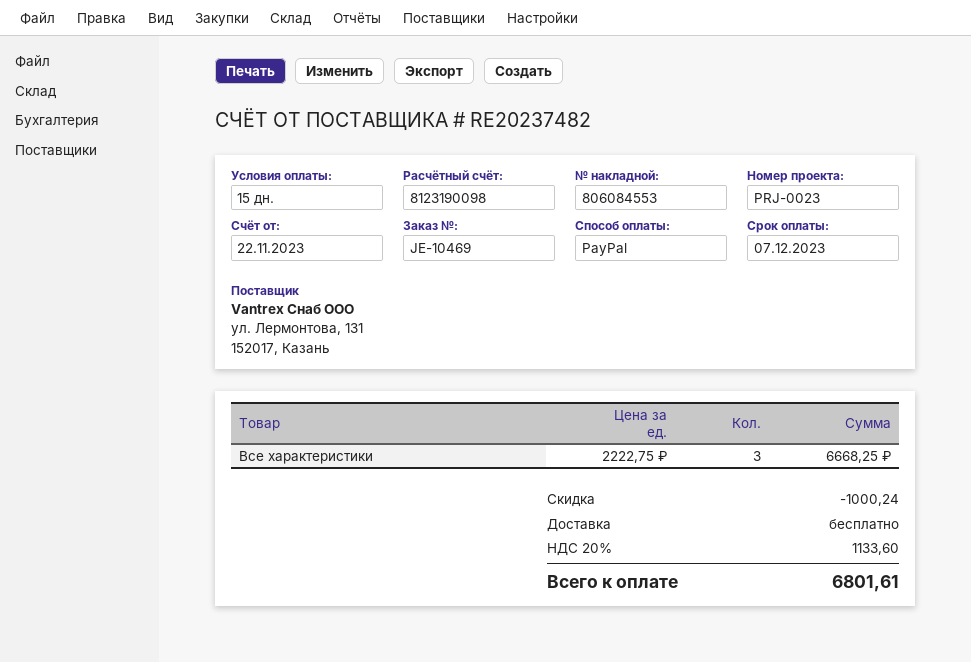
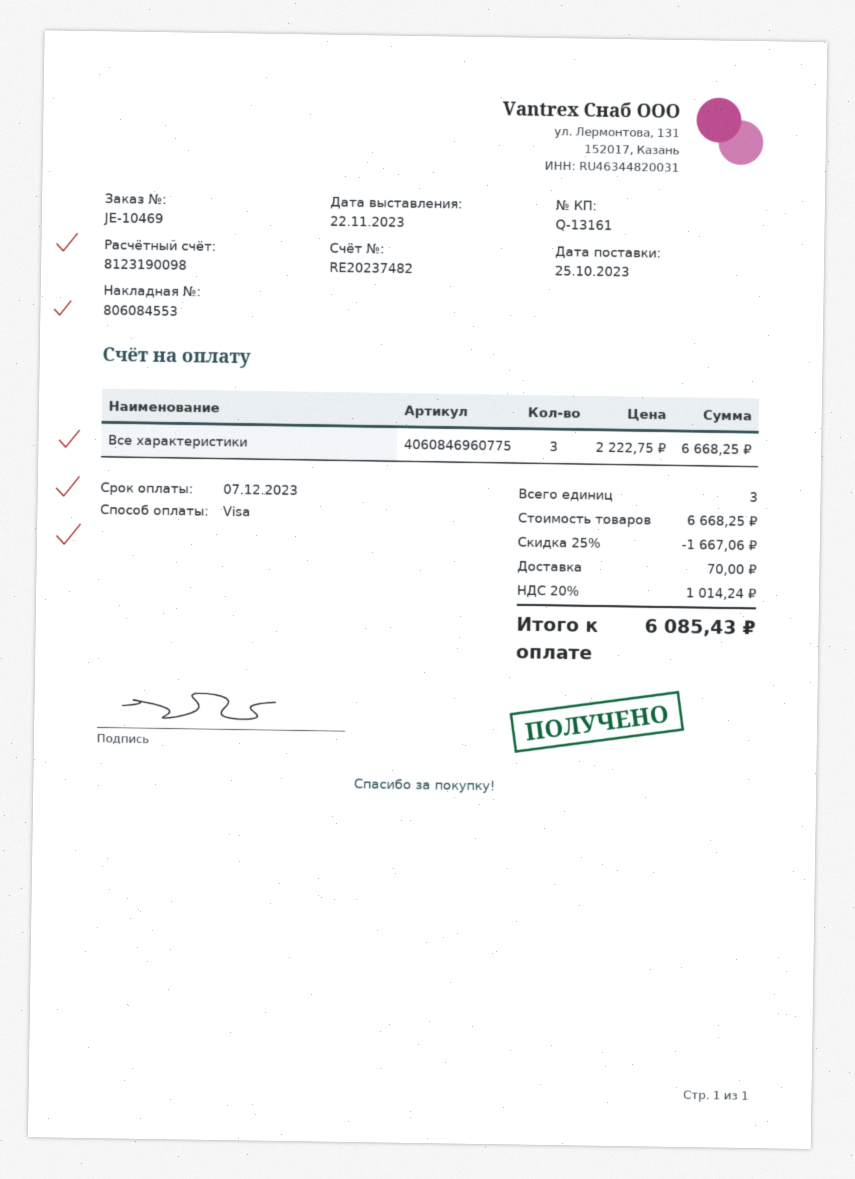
payment method: PayPal -> Visa
discount: 1000.24 -> 1667.06
shipping: 0.00 -> 70.00
tax: 20% = 1133.60 -> 20% = 1014.24
total: 6801.61 -> 6085.43

